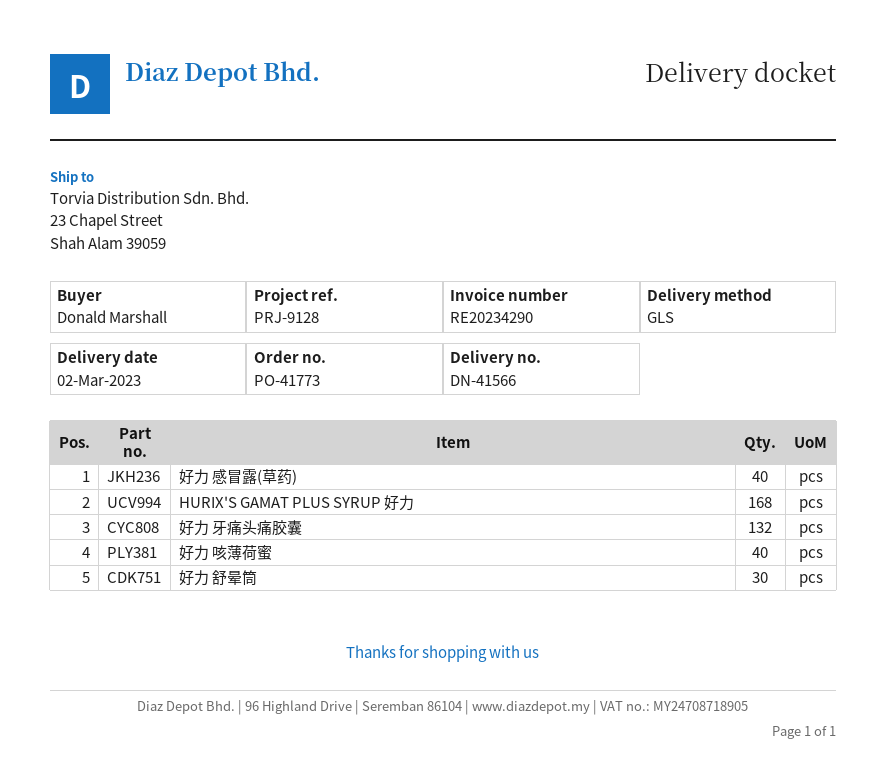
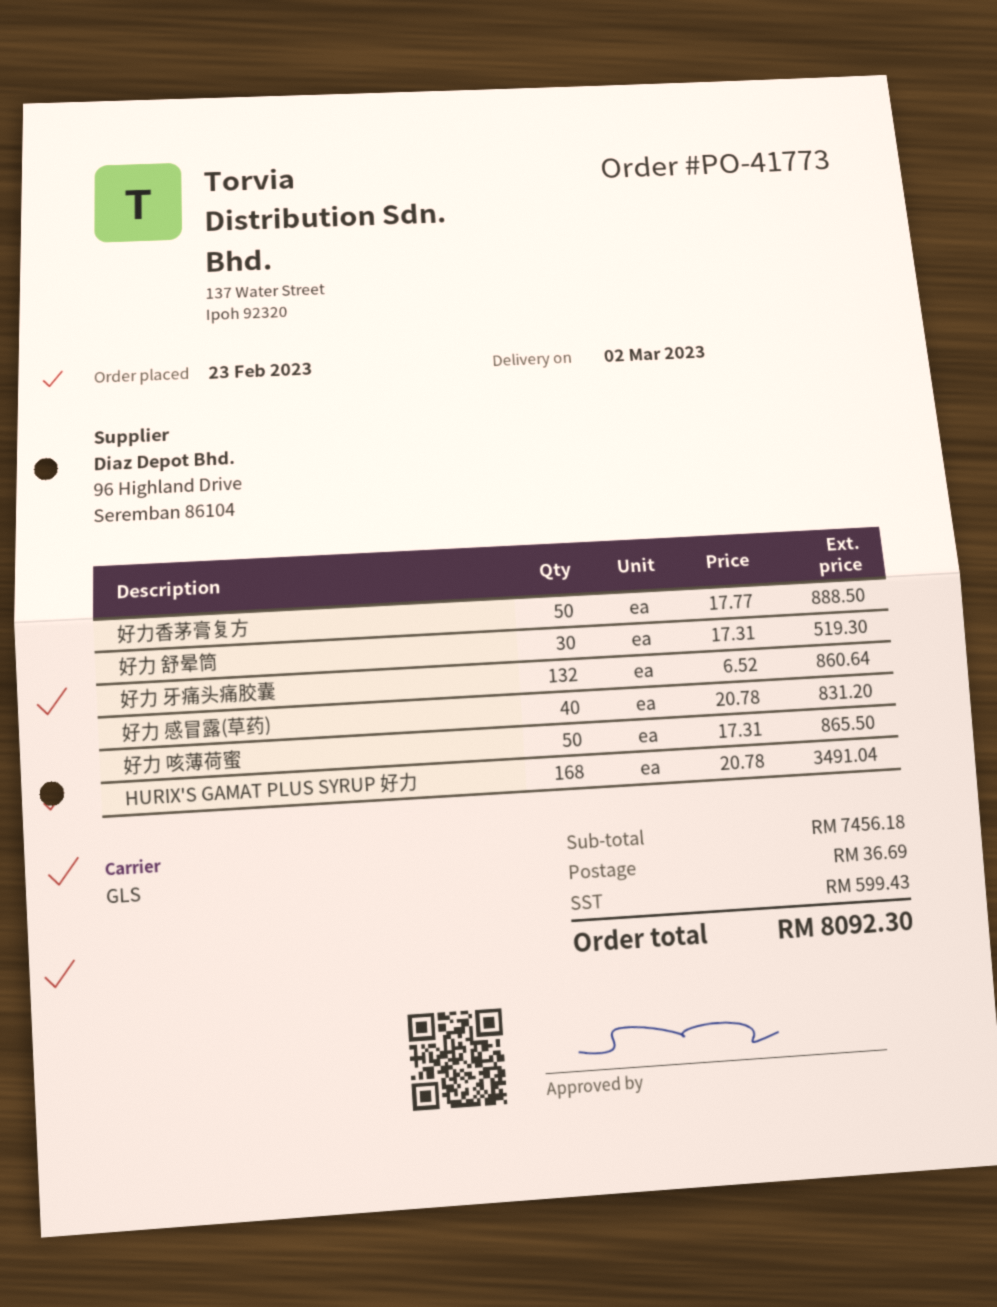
好力 咳薄荷蜜: 40 -> 50
好力香茅膏复方: none -> 50

